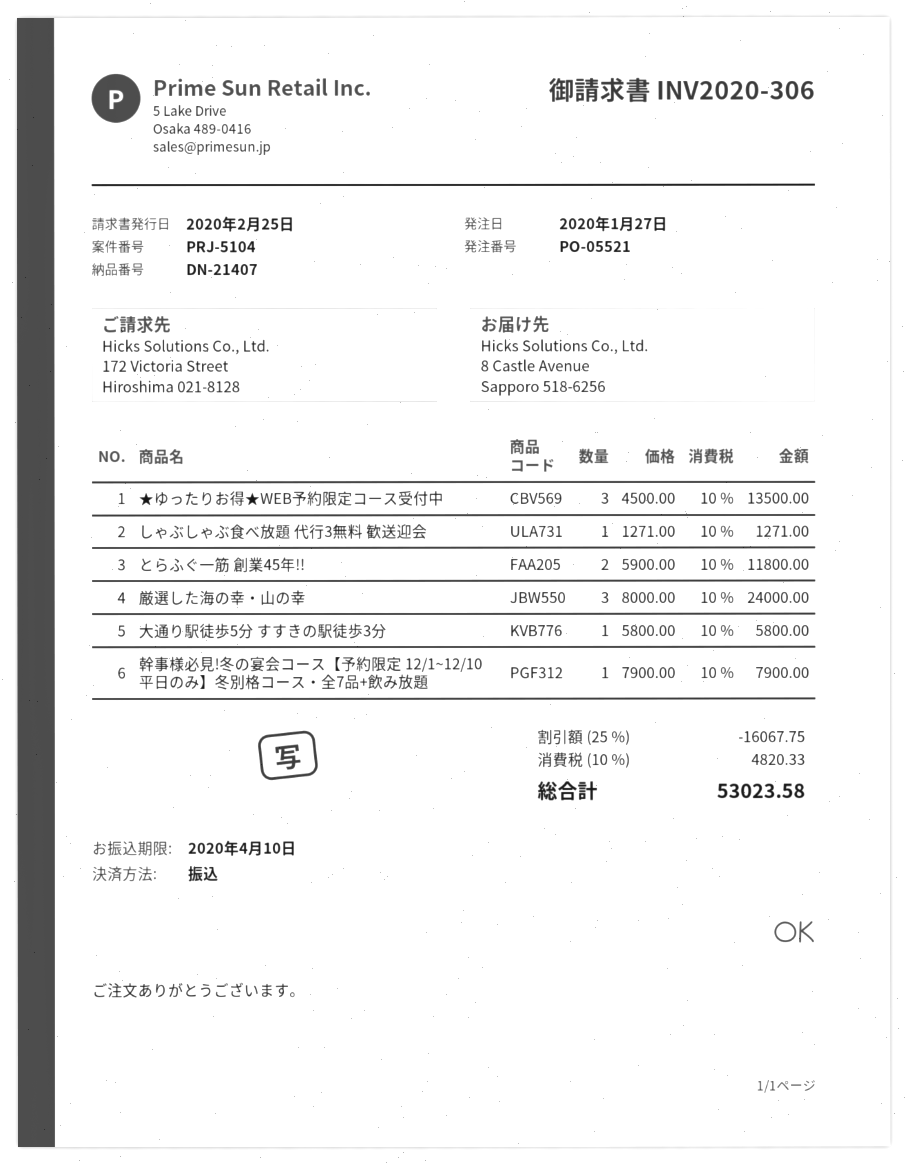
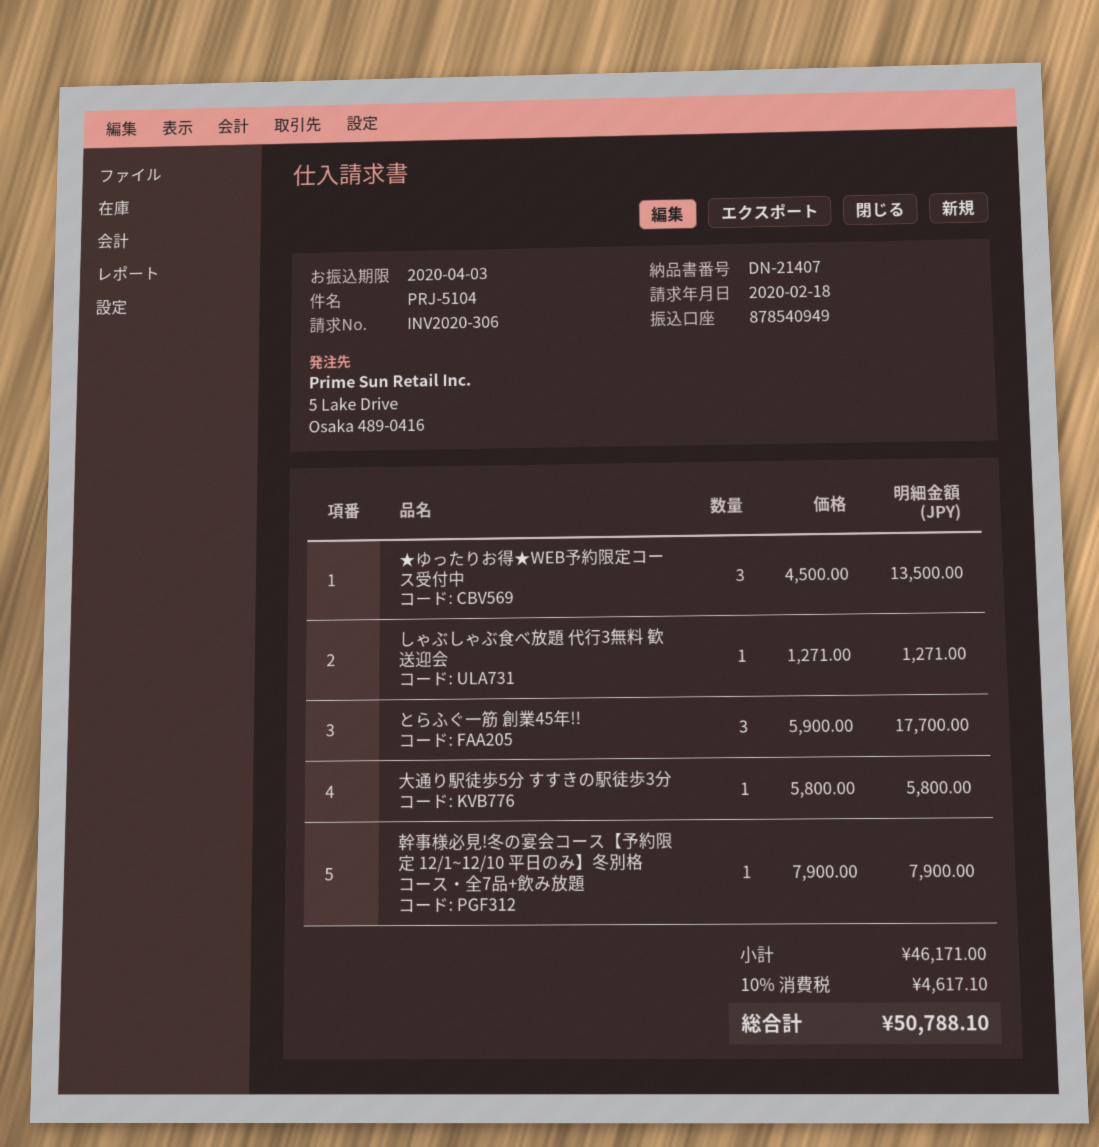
invoice date: 2020-02-25 -> 2020-02-18
due date: 2020-04-10 -> 2020-04-03
とらふぐ一筋 創業45年!!: 2 x 5900.00 = 11800.00 -> 3 x 5900.00 = 17700.00
厳選した海の幸・山の幸: 3 x 8000.00 = 24000.00 -> none
discount: 25% = 16067.75 -> none
tax: 10% = 4820.33 -> 10% = 4617.10
total: 53023.58 -> 50788.10

